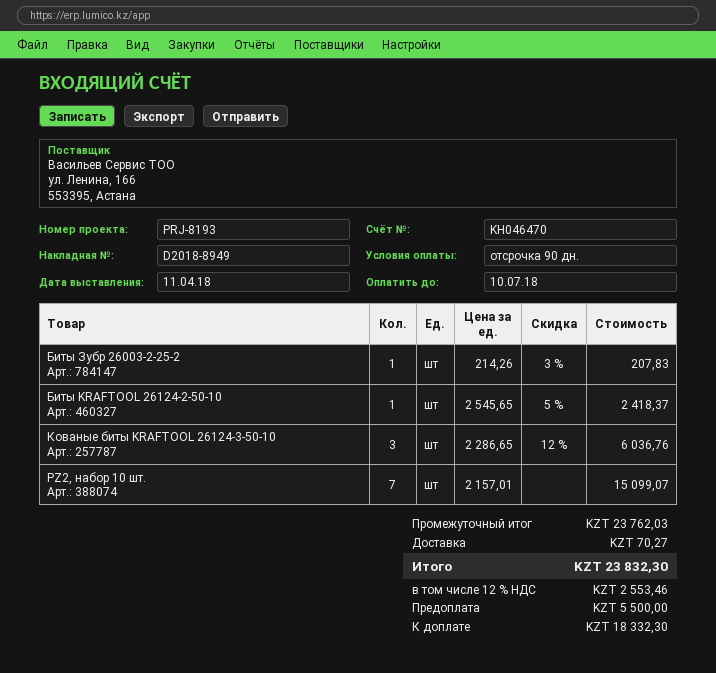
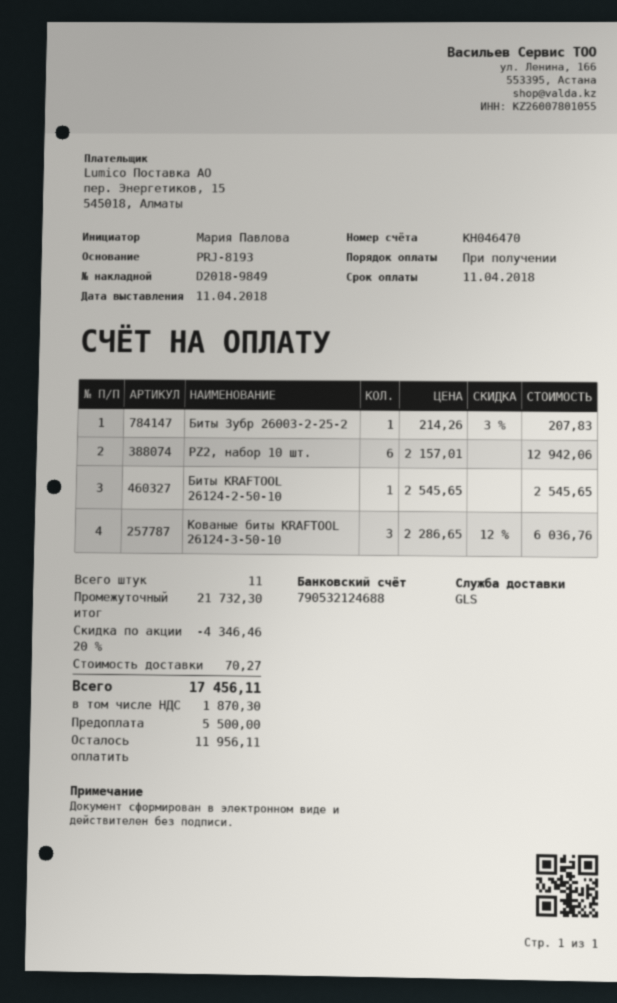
delivery note number: D2018-8949 -> D2018-9849
payment terms: 90 days -> on receipt
due date: 2018-07-10 -> 2018-04-11
Биты KRAFTOOL 26124-2-50-10: 1 x 2545.65 - 5% = 2418.37 -> 1 x 2545.65 = 2545.65
PZ2, набор 10 шт.: 7 x 2157.01 = 15099.07 -> 6 x 2157.01 = 12942.06
subtotal: 23762.03 -> 21732.30
discount: none -> 20% = 4346.46
tax: 2553.46 -> 1870.30
total: 23832.30 -> 17456.11
balance: 18332.30 -> 11956.11

